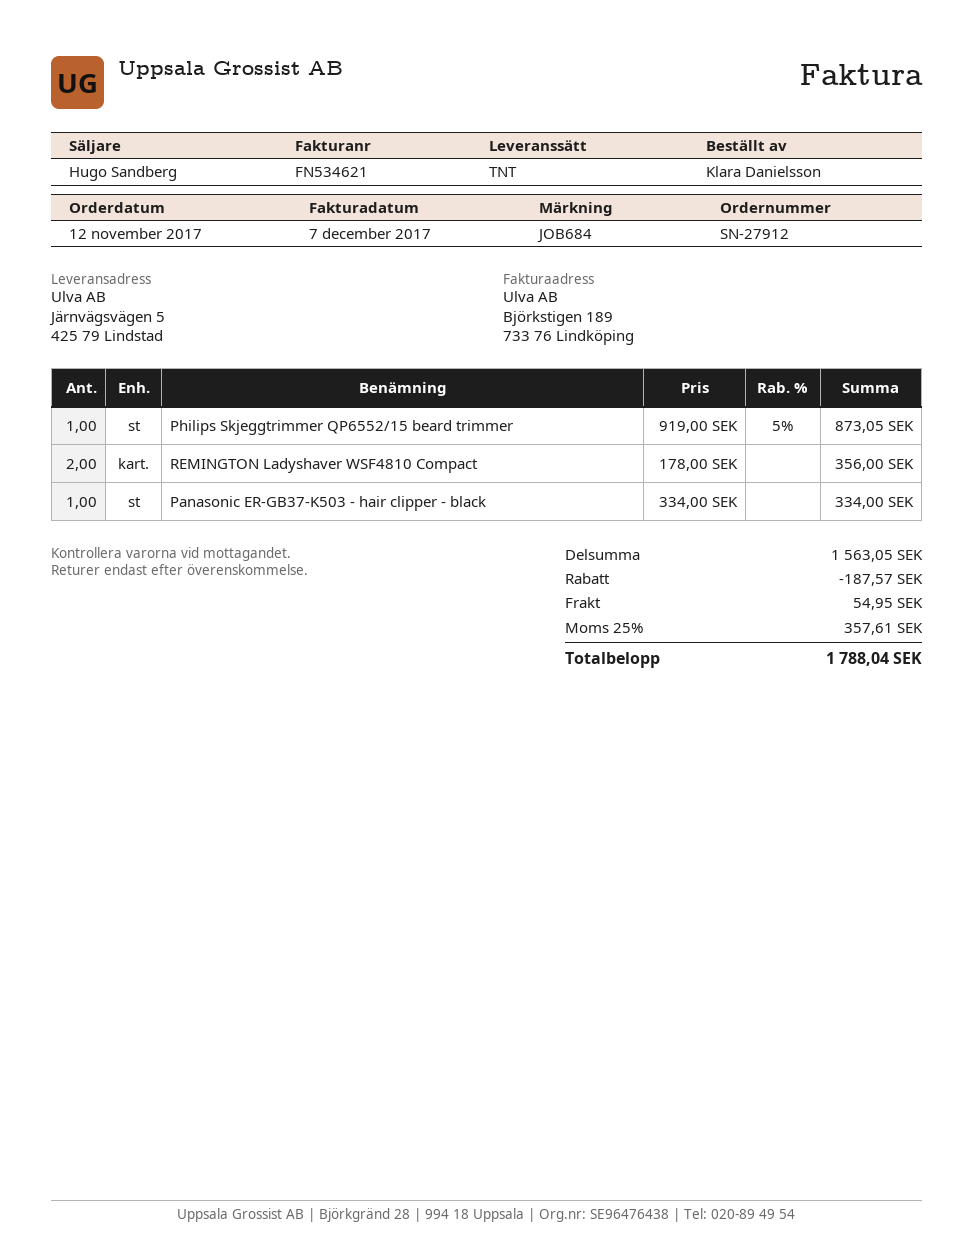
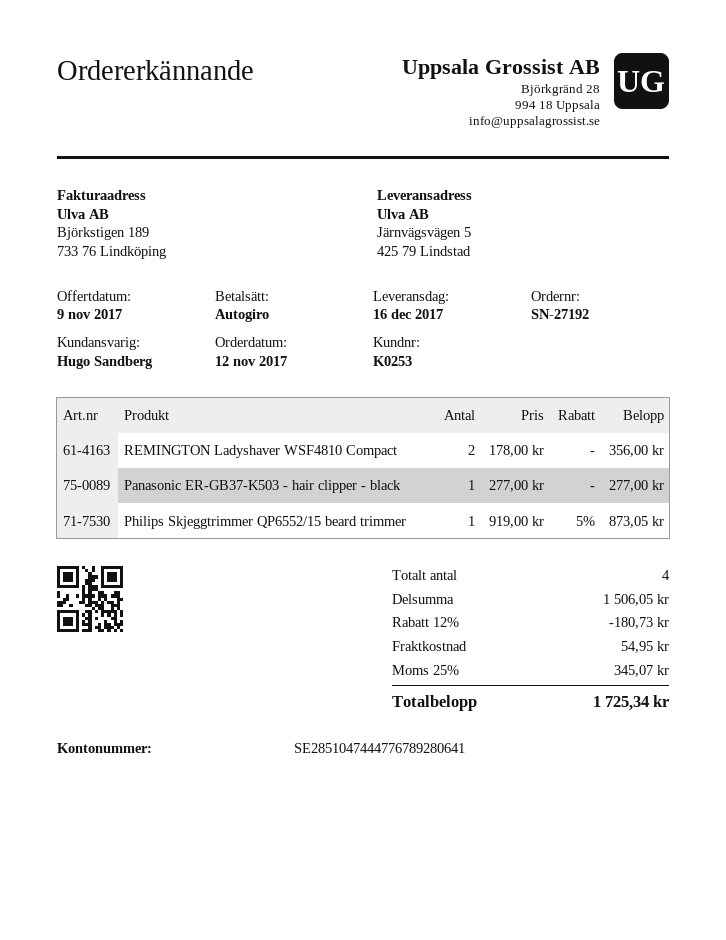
order number: SN-27912 -> SN-27192
Panasonic ER-GB37-K503 - hair clipper - black: 1 x 334.00 = 334.00 -> 1 x 277.00 = 277.00
subtotal: 1563.05 -> 1506.05
discount: 187.57 -> 180.73
tax: 25% = 357.61 -> 25% = 345.07
total: 1788.04 -> 1725.34

